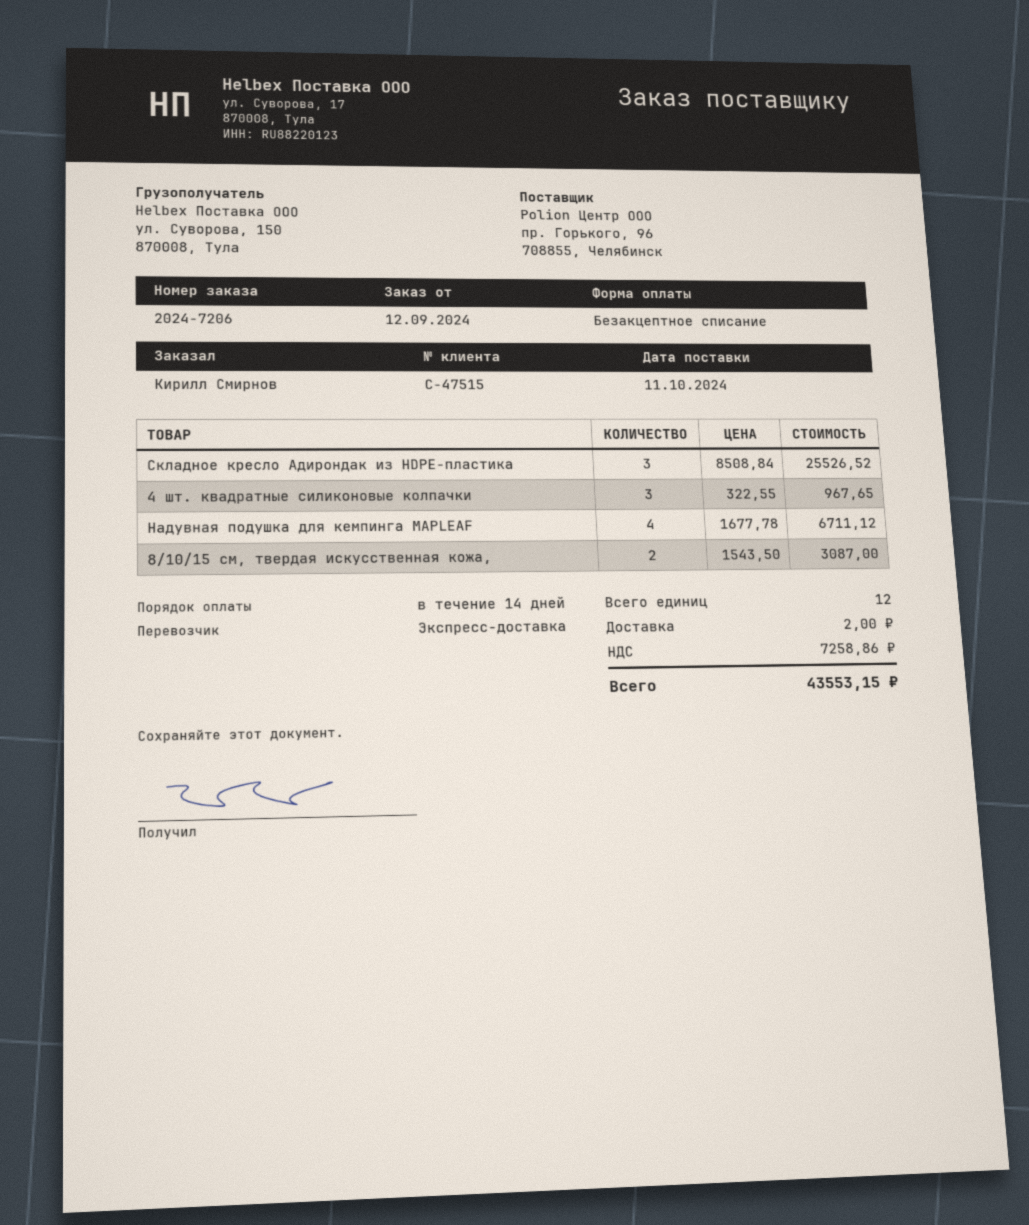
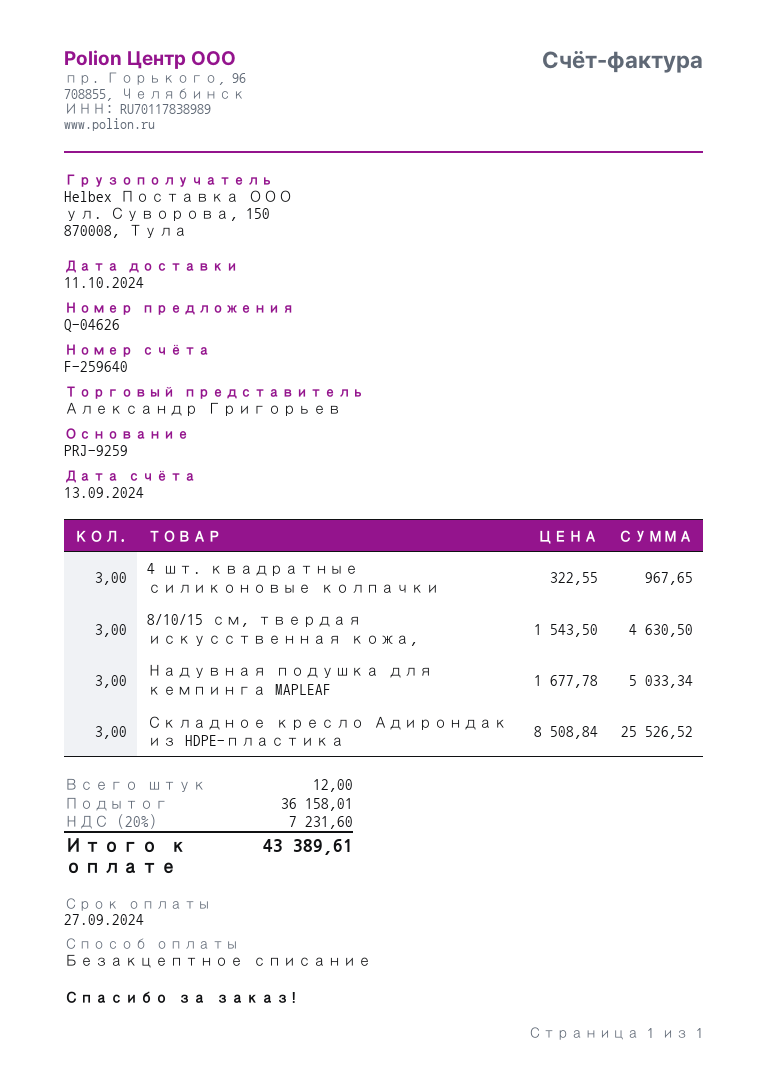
Надувная подушка для кемпинга MAPLEAF: 4 x 1677.78 = 6711.12 -> 3 x 1677.78 = 5033.34
8/10/15 см, твердая искусственная кожа,: 2 x 1543.50 = 3087.00 -> 3 x 1543.50 = 4630.50
shipping: 2.00 -> none
tax: 7258.86 -> 7231.60
total: 43553.15 -> 43389.61

